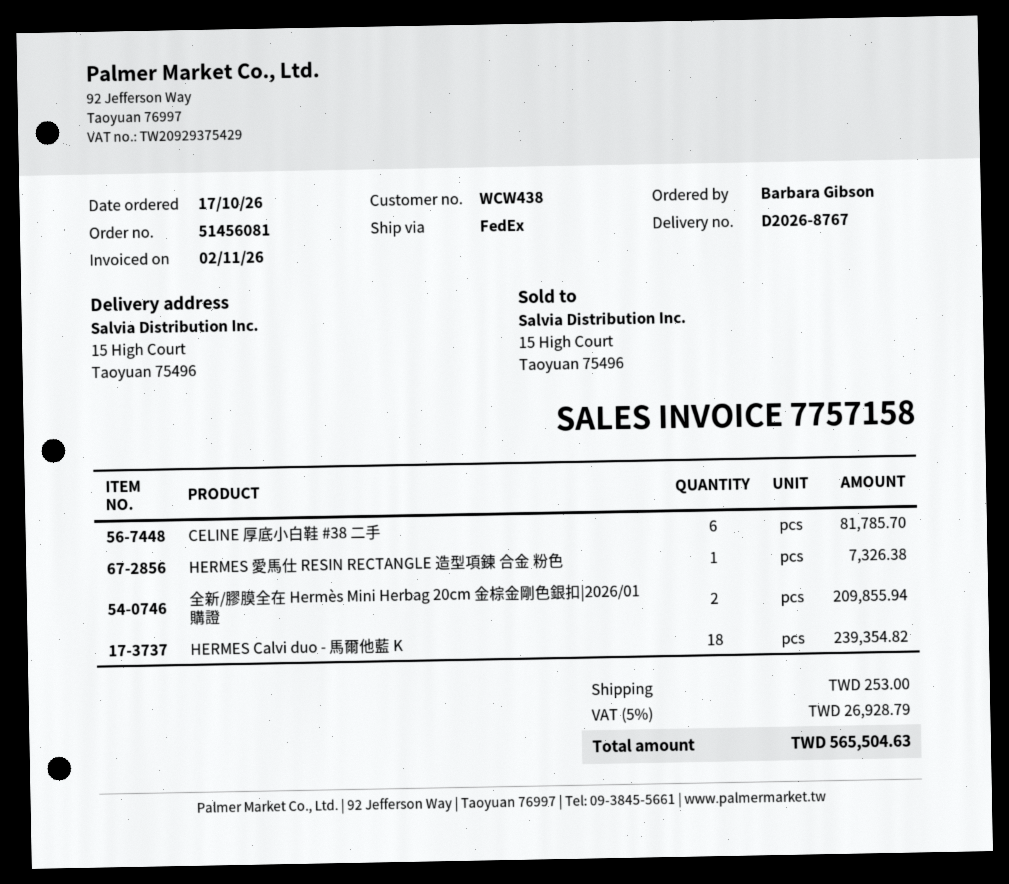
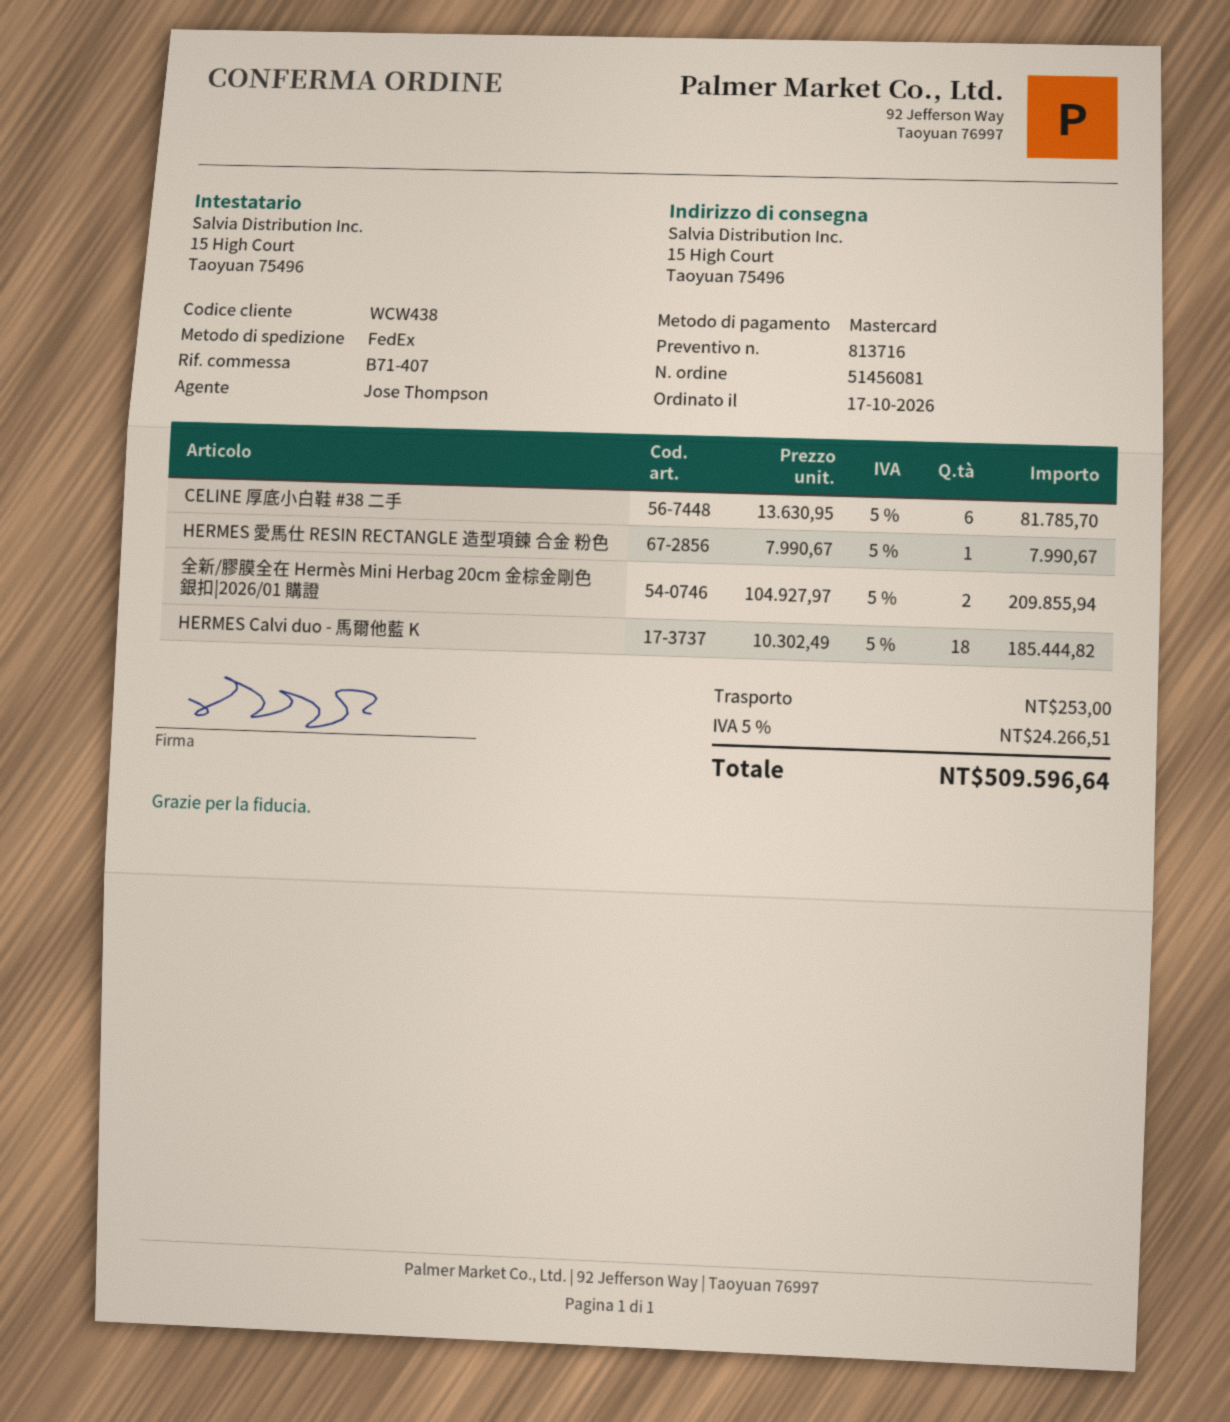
HERMES 愛馬仕 RESIN RECTANGLE 造型項鍊 合金 粉色: 1 for 7326.38 -> 1 for 7990.67
HERMES Calvi duo - 馬爾他藍 K: 18 for 239354.82 -> 18 for 185444.82
tax: 5% = 26928.79 -> 5% = 24266.51
total: 565504.63 -> 509596.64

